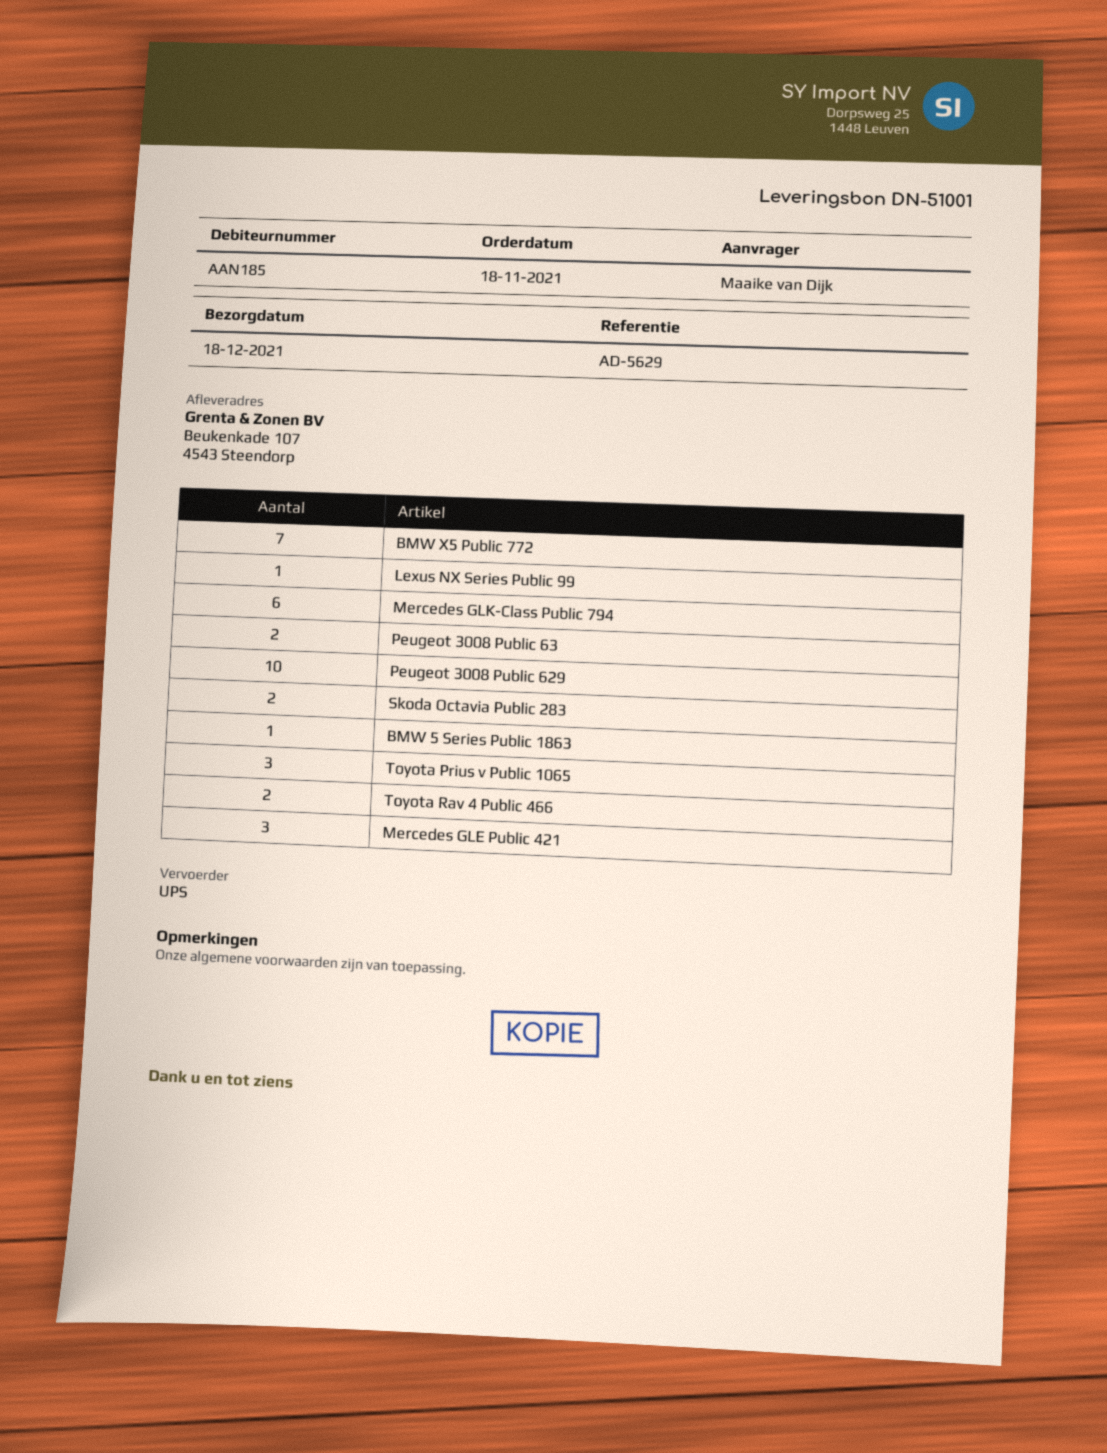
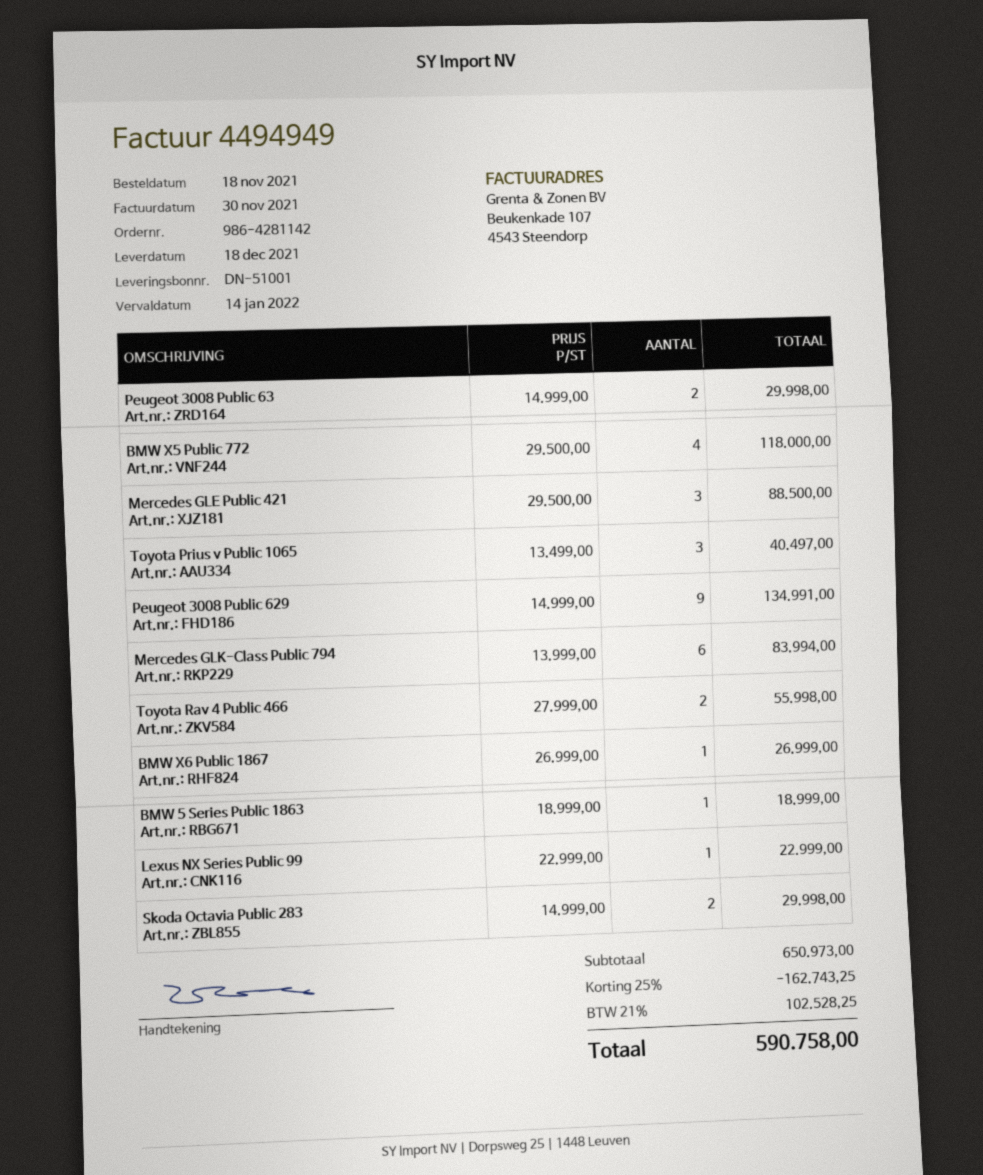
BMW X5 Public 772: 7 -> 4
Peugeot 3008 Public 629: 10 -> 9
BMW X6 Public 1867: none -> 1

